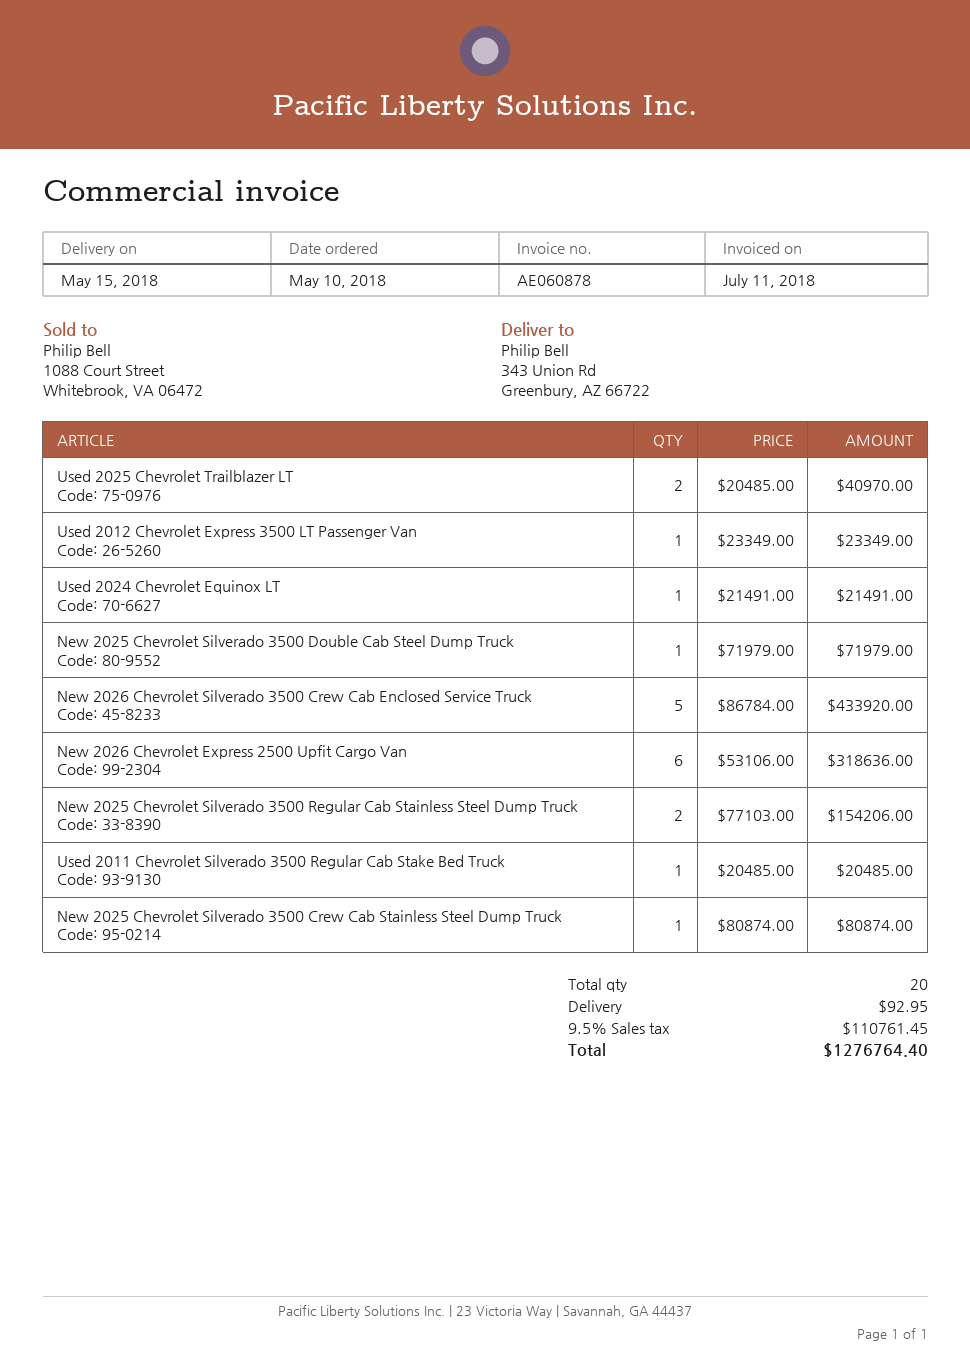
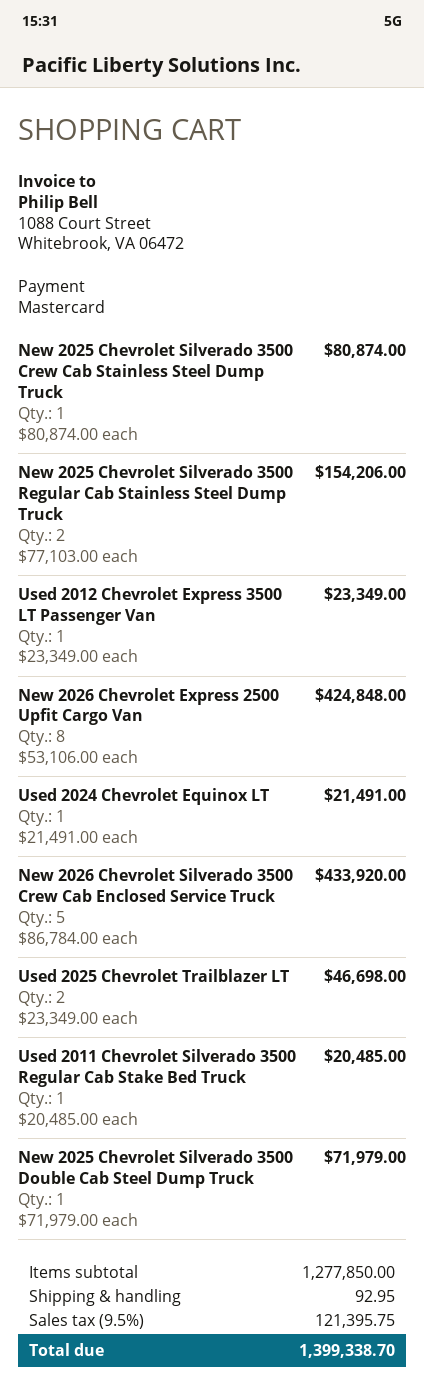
Used 2025 Chevrolet Trailblazer LT: 2 x 20485.00 = 40970.00 -> 2 x 23349.00 = 46698.00
New 2026 Chevrolet Express 2500 Upfit Cargo Van: 6 x 53106.00 = 318636.00 -> 8 x 53106.00 = 424848.00
tax: 9.5% = 110761.45 -> 9.5% = 121395.75
total: 1276764.40 -> 1399338.70

